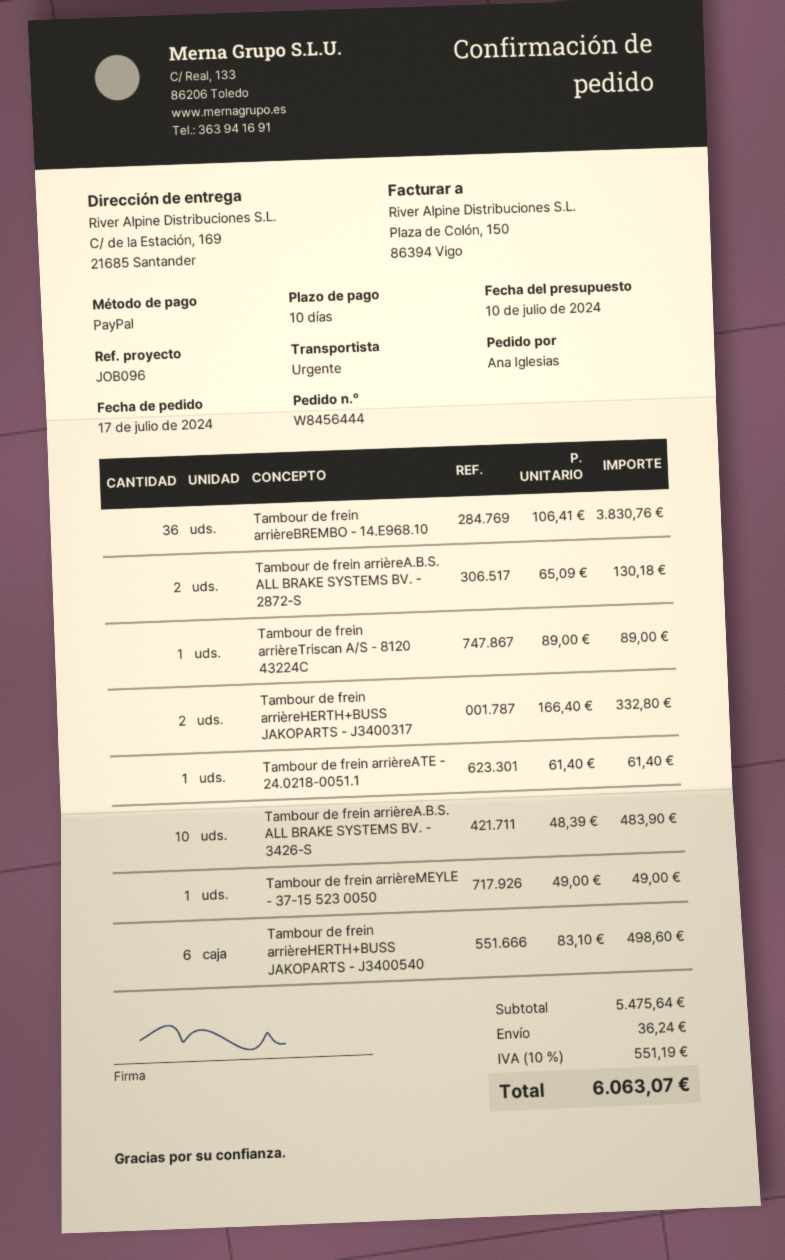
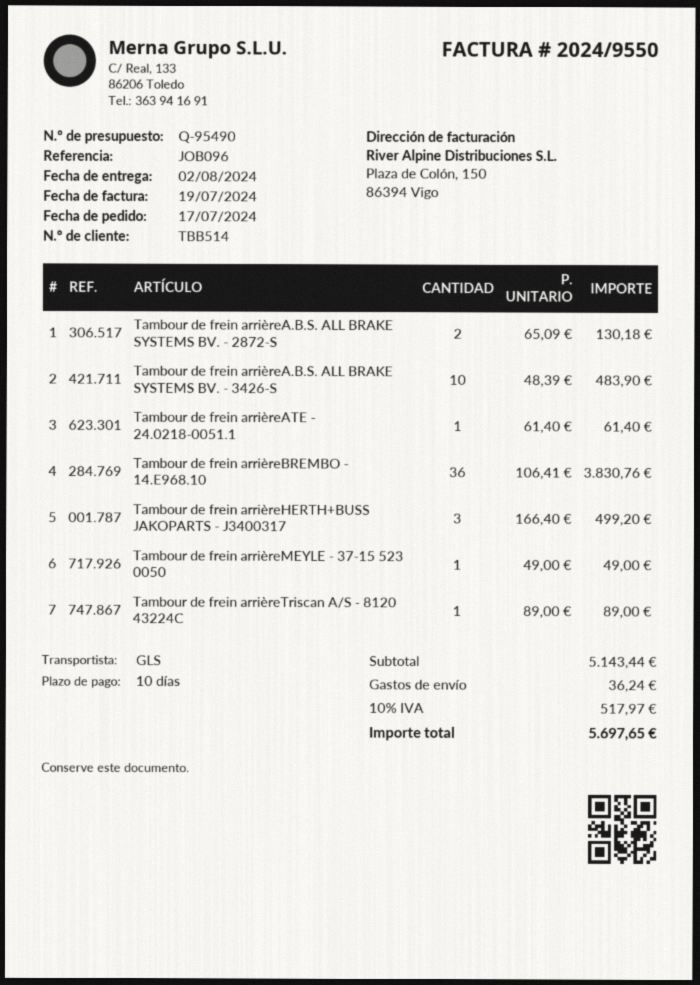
shipping method: express -> GLS
Tambour de frein arrièreHERTH+BUSS JAKOPARTS - J3400317: 2 x 166.40 = 332.80 -> 3 x 166.40 = 499.20
Tambour de frein arrièreHERTH+BUSS JAKOPARTS - J3400540: 6 x 83.10 = 498.60 -> none
subtotal: 5475.64 -> 5143.44
tax: 10% = 551.19 -> 10% = 517.97
total: 6063.07 -> 5697.65

